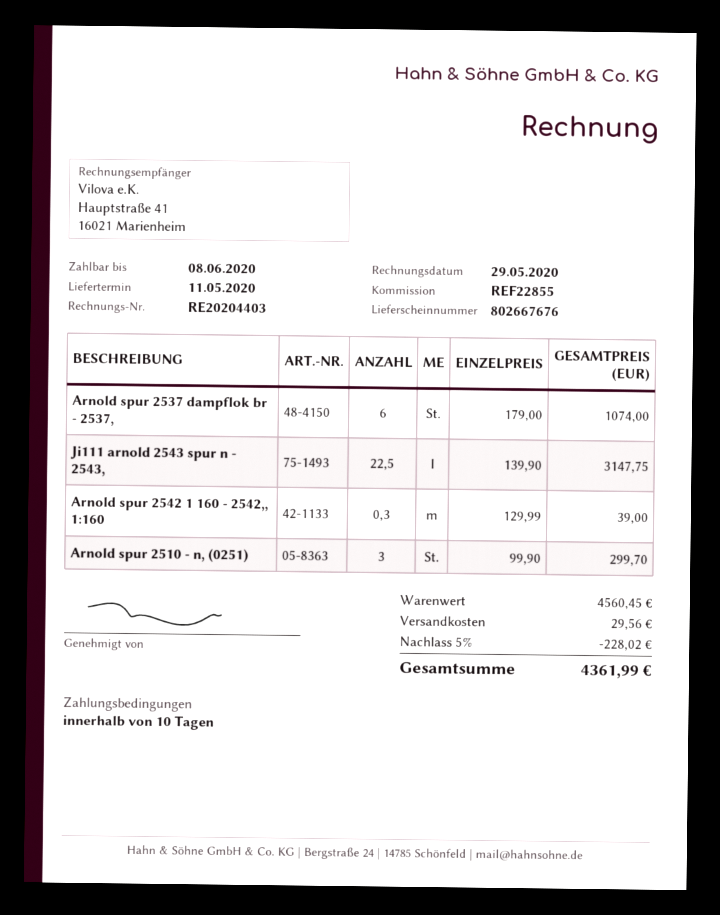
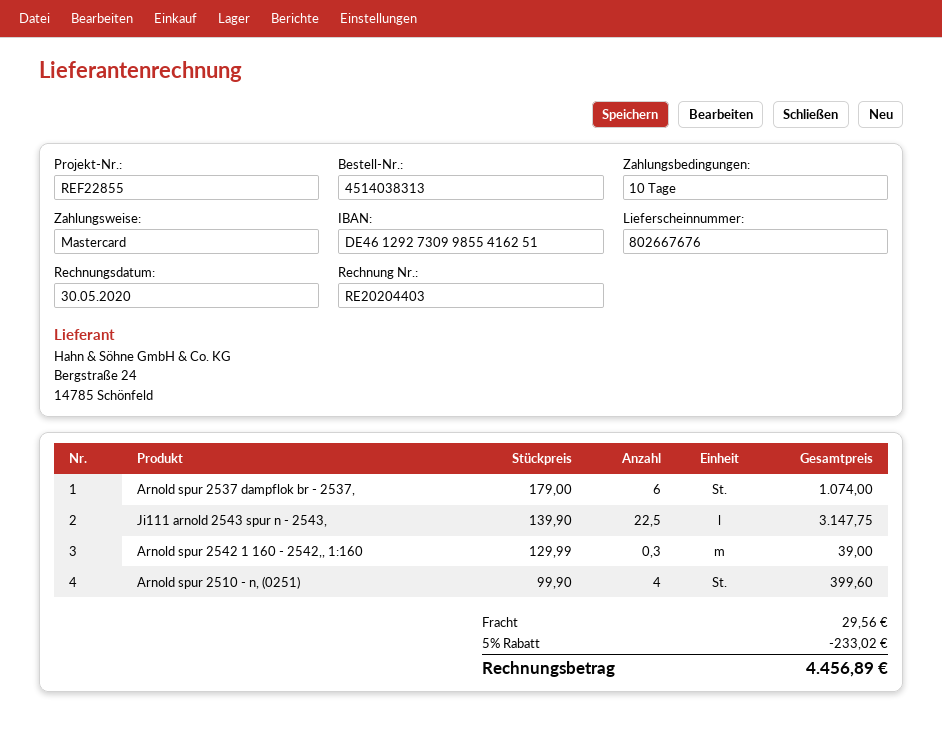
invoice date: 2020-05-29 -> 2020-05-30
Arnold spur 2510 - n, (0251): 3 x 99.90 = 299.70 -> 4 x 99.90 = 399.60
discount: 5% = 228.02 -> 5% = 233.02
total: 4361.99 -> 4456.89

